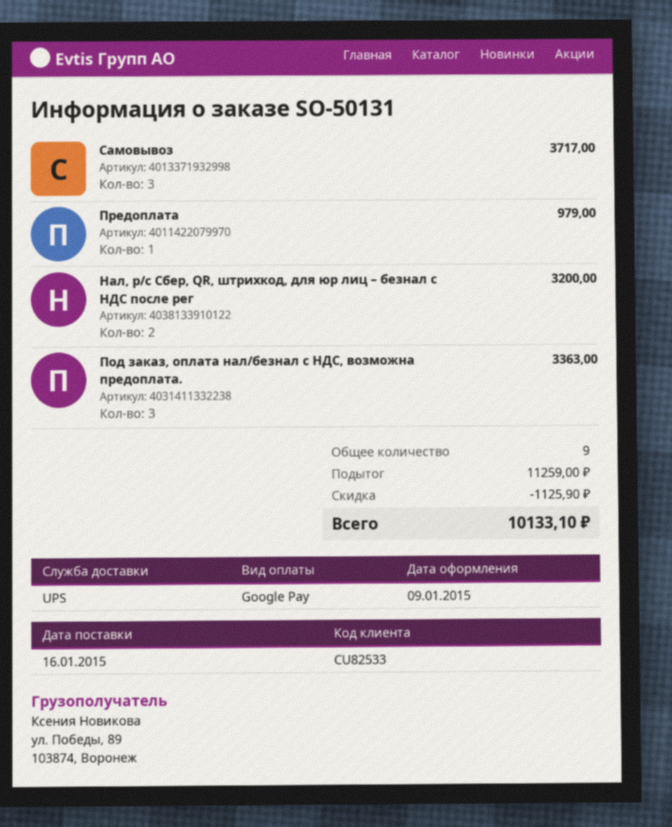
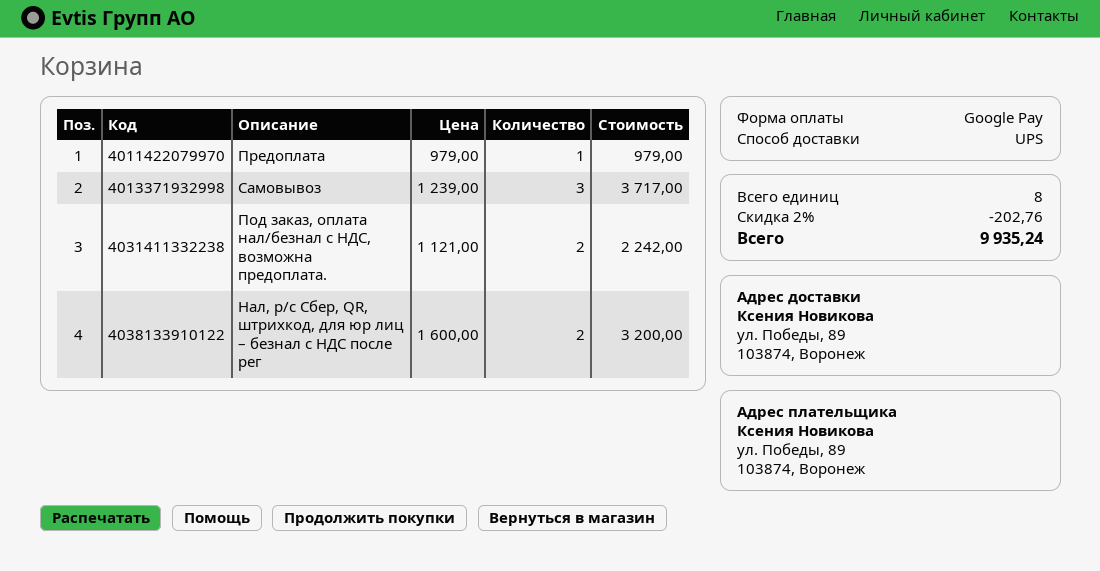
Под заказ, оплата нал/безнал с НДС, возможна предоплата.: 3 for 3363.00 -> 2 for 2242.00
total quantity: 9 -> 8
discount: 1125.90 -> 202.76
total: 10133.10 -> 9935.24

